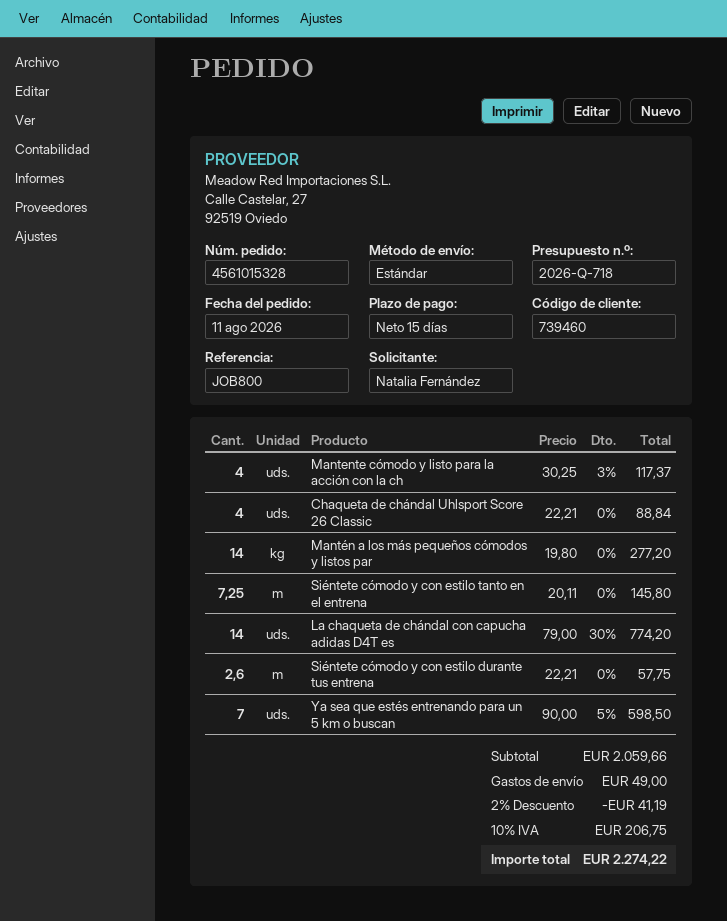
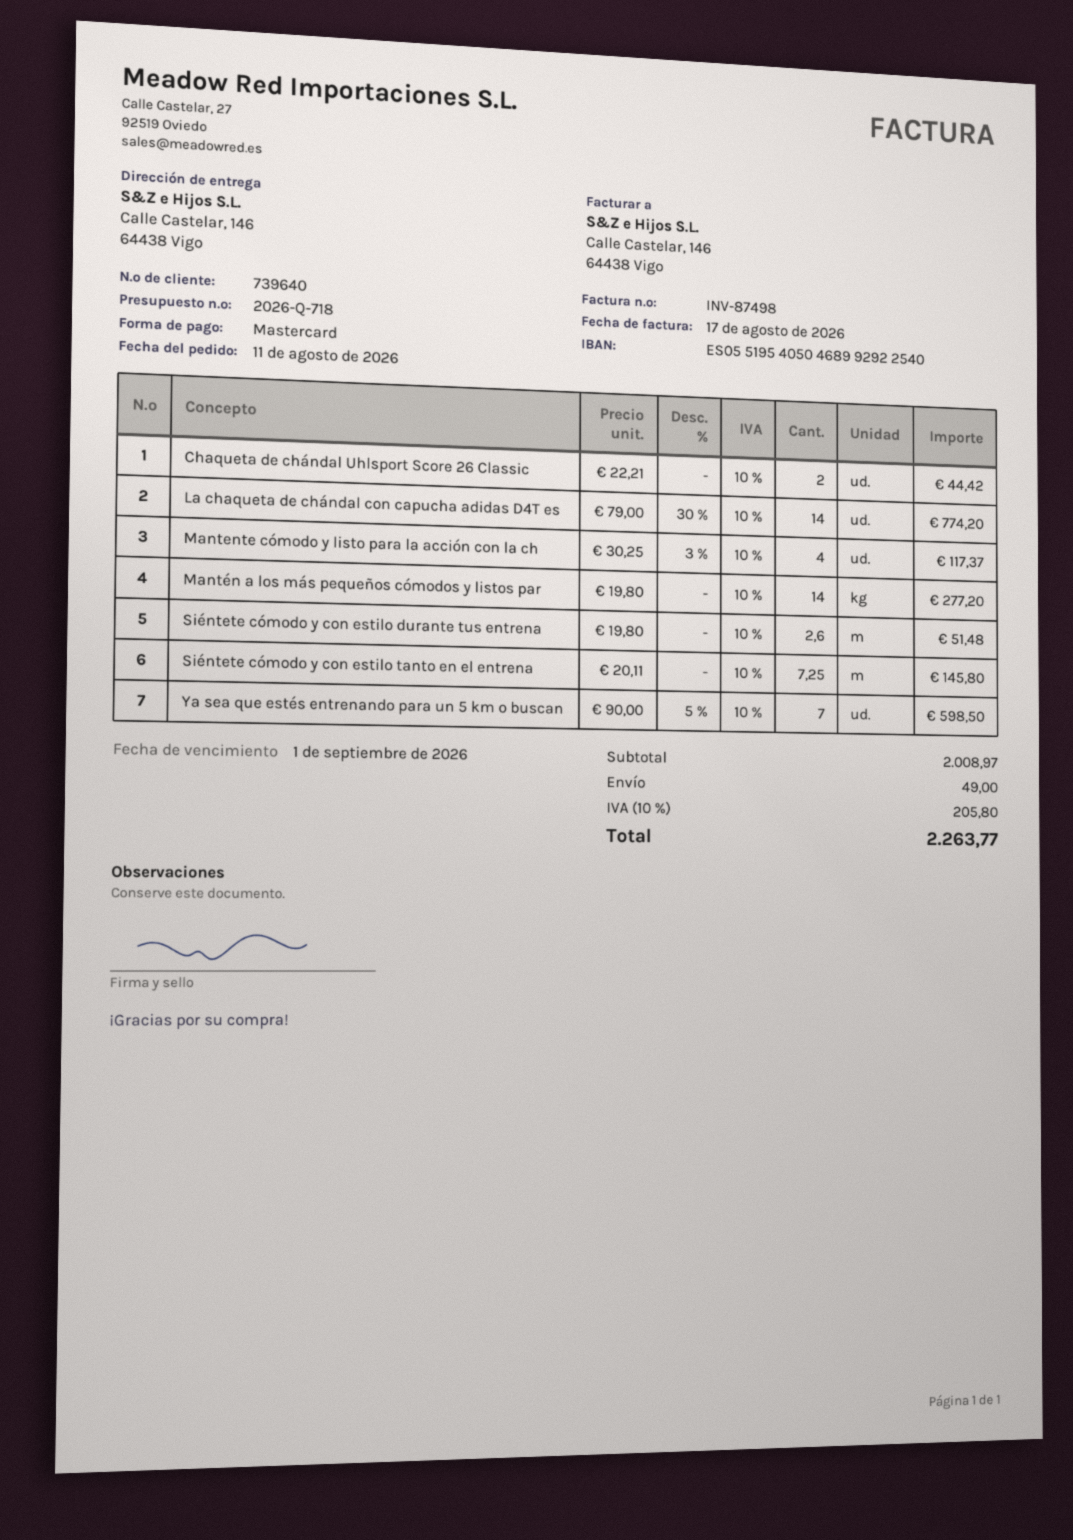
customer number: 739460 -> 739640
Chaqueta de chándal Uhlsport Score 26 Classic: 4 x 22.21 = 88.84 -> 2 x 22.21 = 44.42
Siéntete cómodo y con estilo durante tus entrena: 2.6 x 22.21 = 57.75 -> 2.6 x 19.80 = 51.48
subtotal: 2059.66 -> 2008.97
discount: 2% = 41.19 -> none
tax: 10% = 206.75 -> 10% = 205.80
total: 2274.22 -> 2263.77

